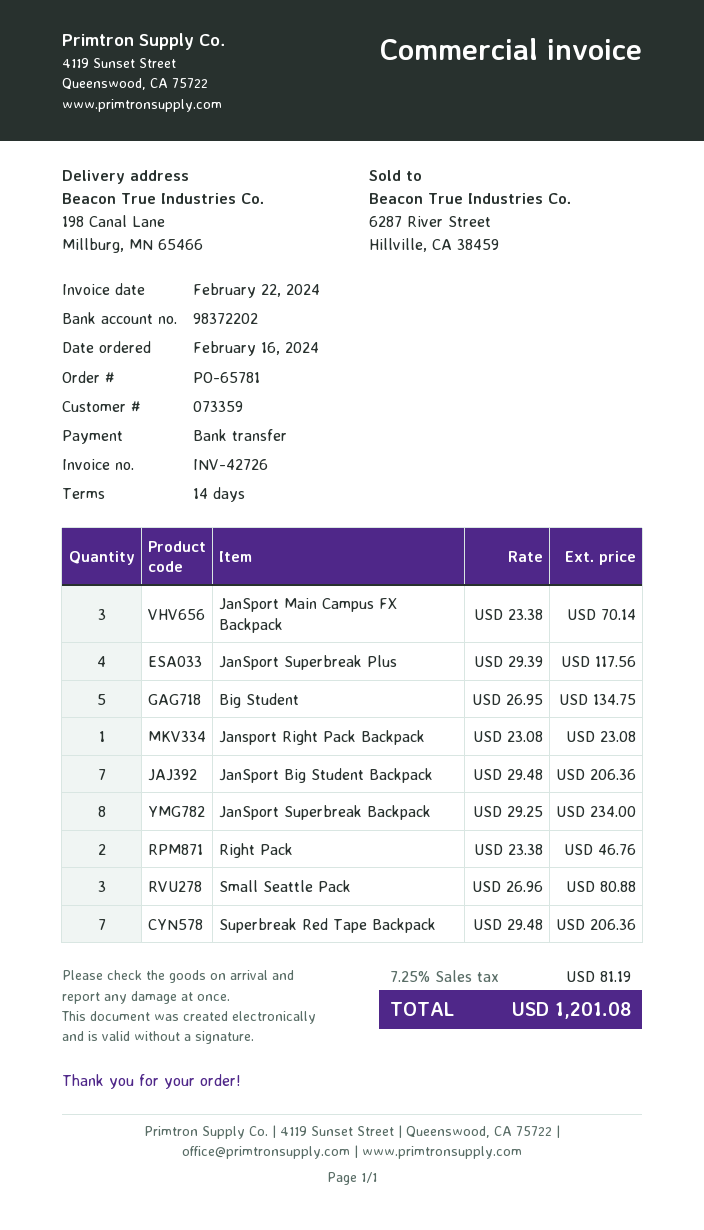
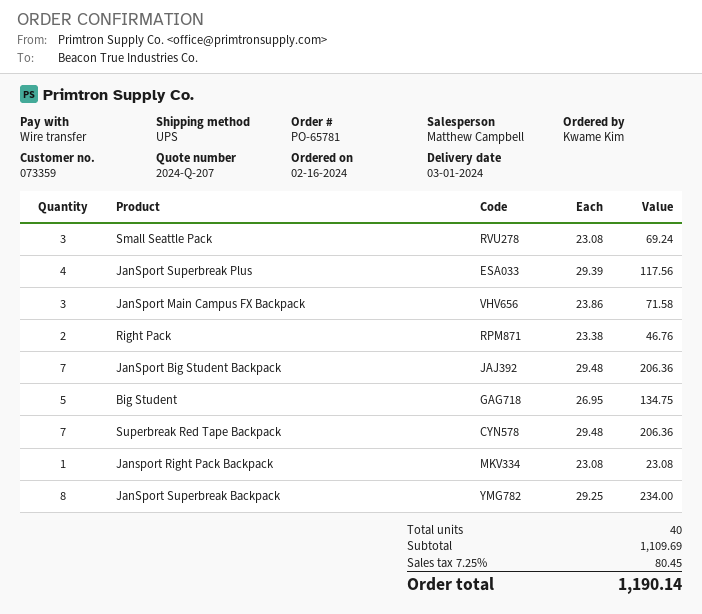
JanSport Main Campus FX Backpack: 3 x 23.38 = 70.14 -> 3 x 23.86 = 71.58
Small Seattle Pack: 3 x 26.96 = 80.88 -> 3 x 23.08 = 69.24
tax: 7.25% = 81.19 -> 7.25% = 80.45
total: 1201.08 -> 1190.14

